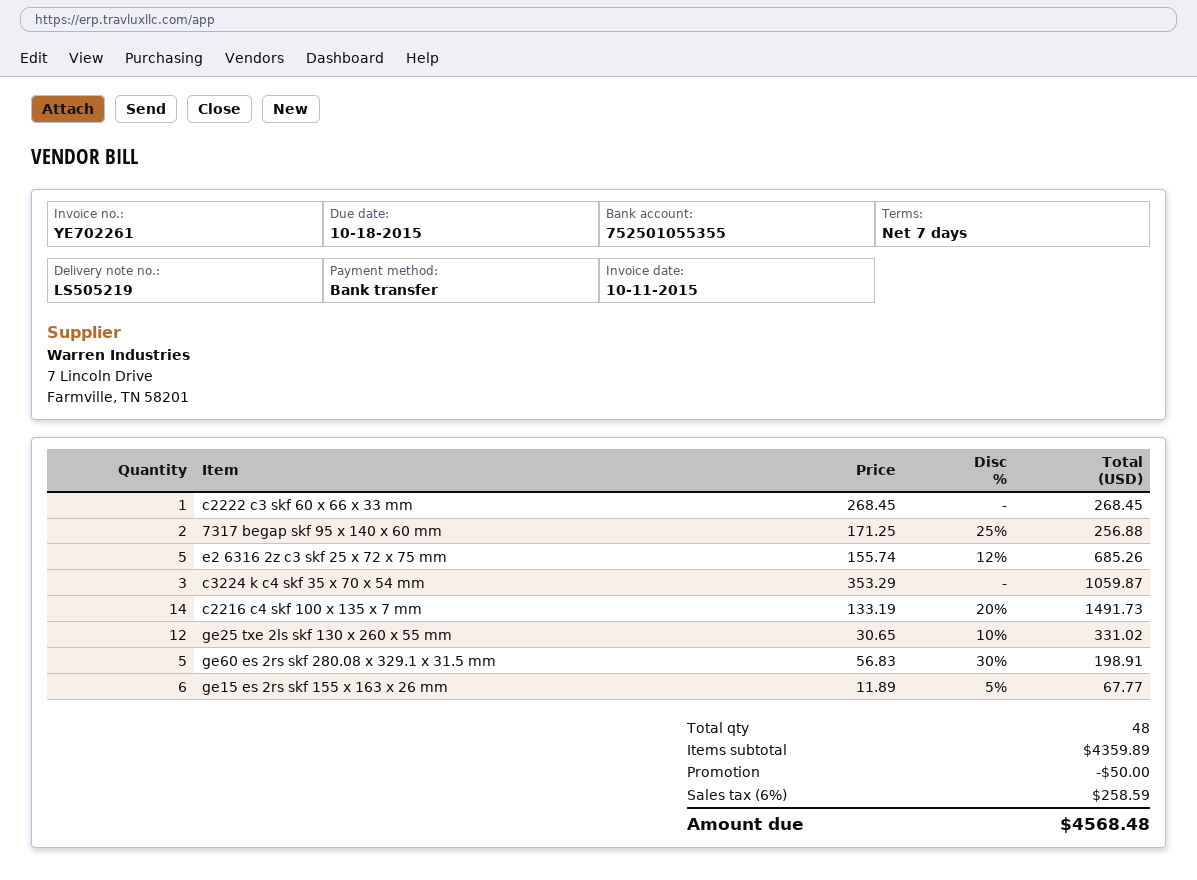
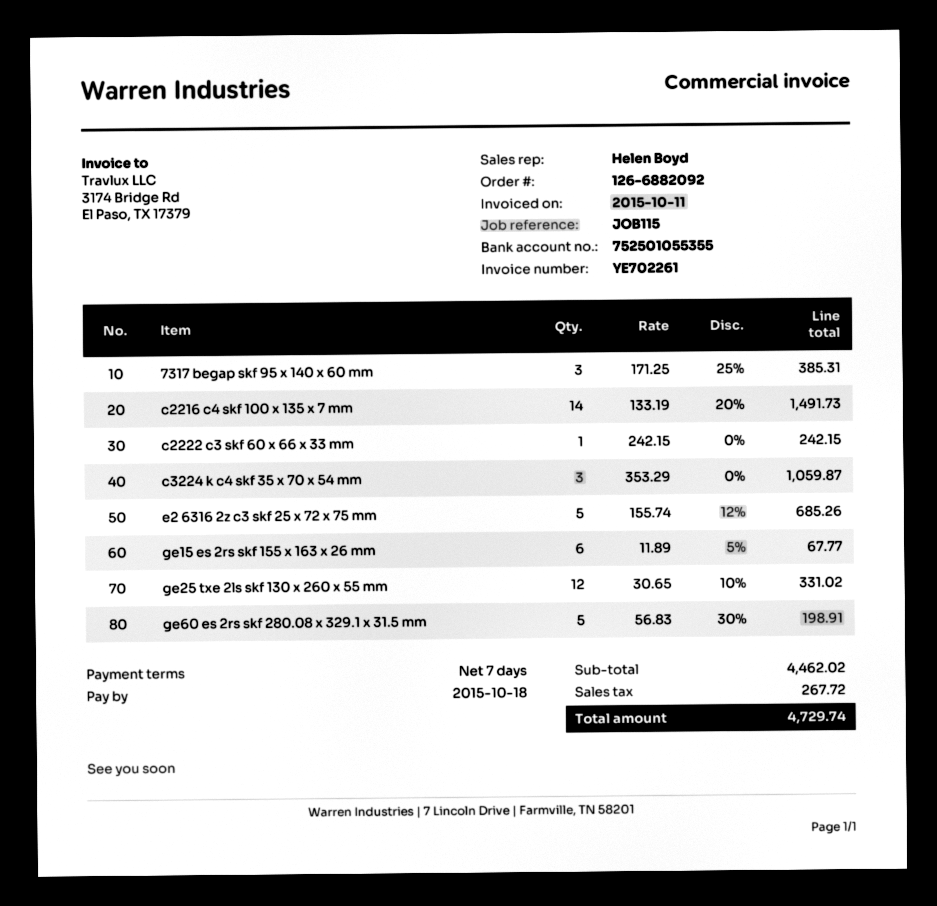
c2222 c3 skf 60 x 66 x 33 mm: 1 x 268.45 = 268.45 -> 1 x 242.15 = 242.15
7317 begap skf 95 x 140 x 60 mm: 2 x 171.25 - 25% = 256.88 -> 3 x 171.25 - 25% = 385.31
subtotal: 4359.89 -> 4462.02
discount: 50.00 -> none
tax: 258.59 -> 267.72
total: 4568.48 -> 4729.74

